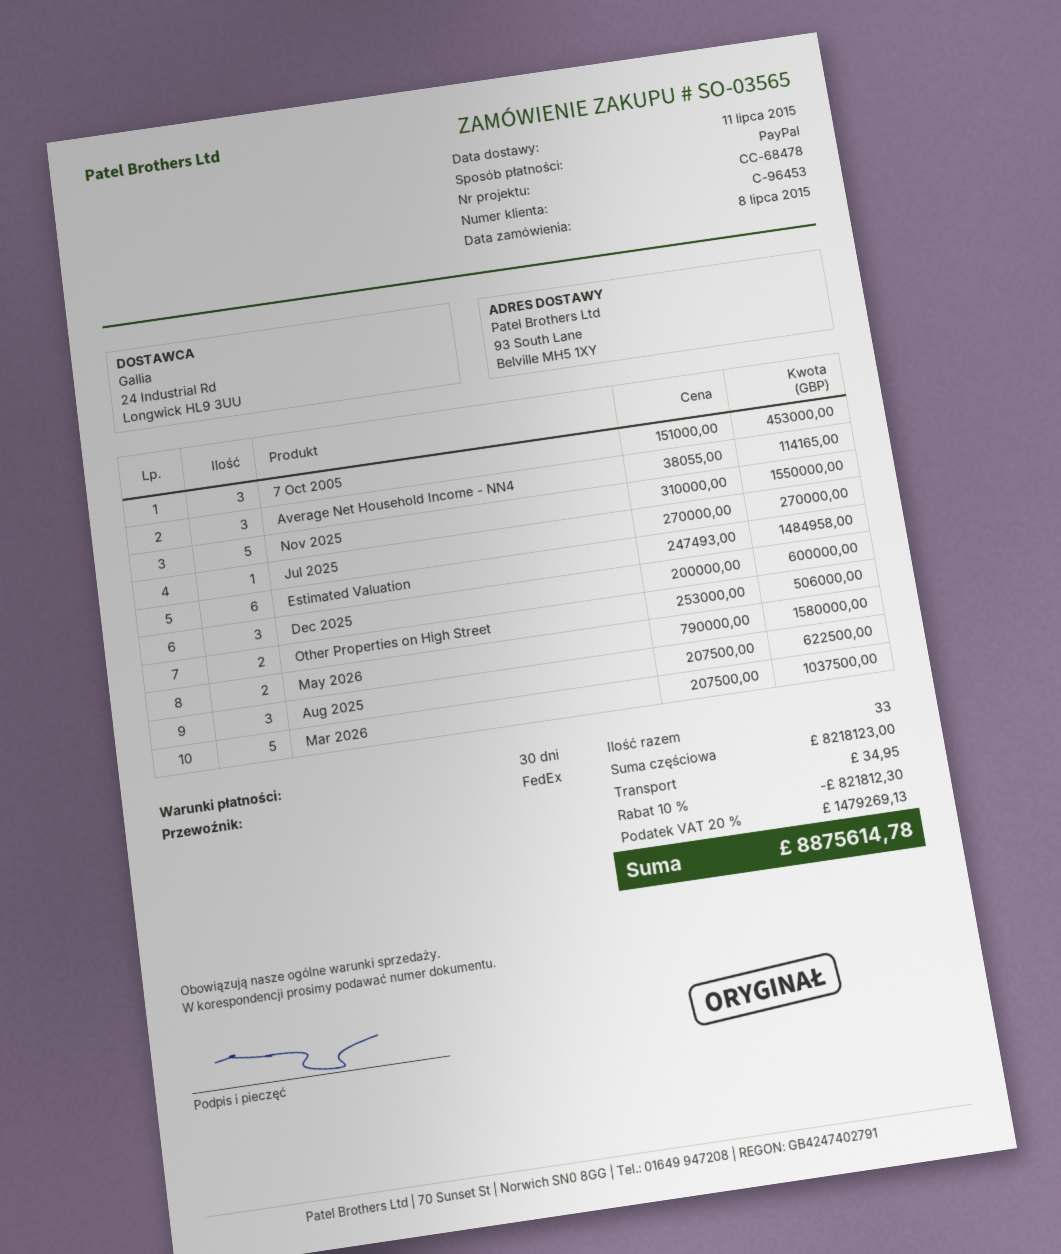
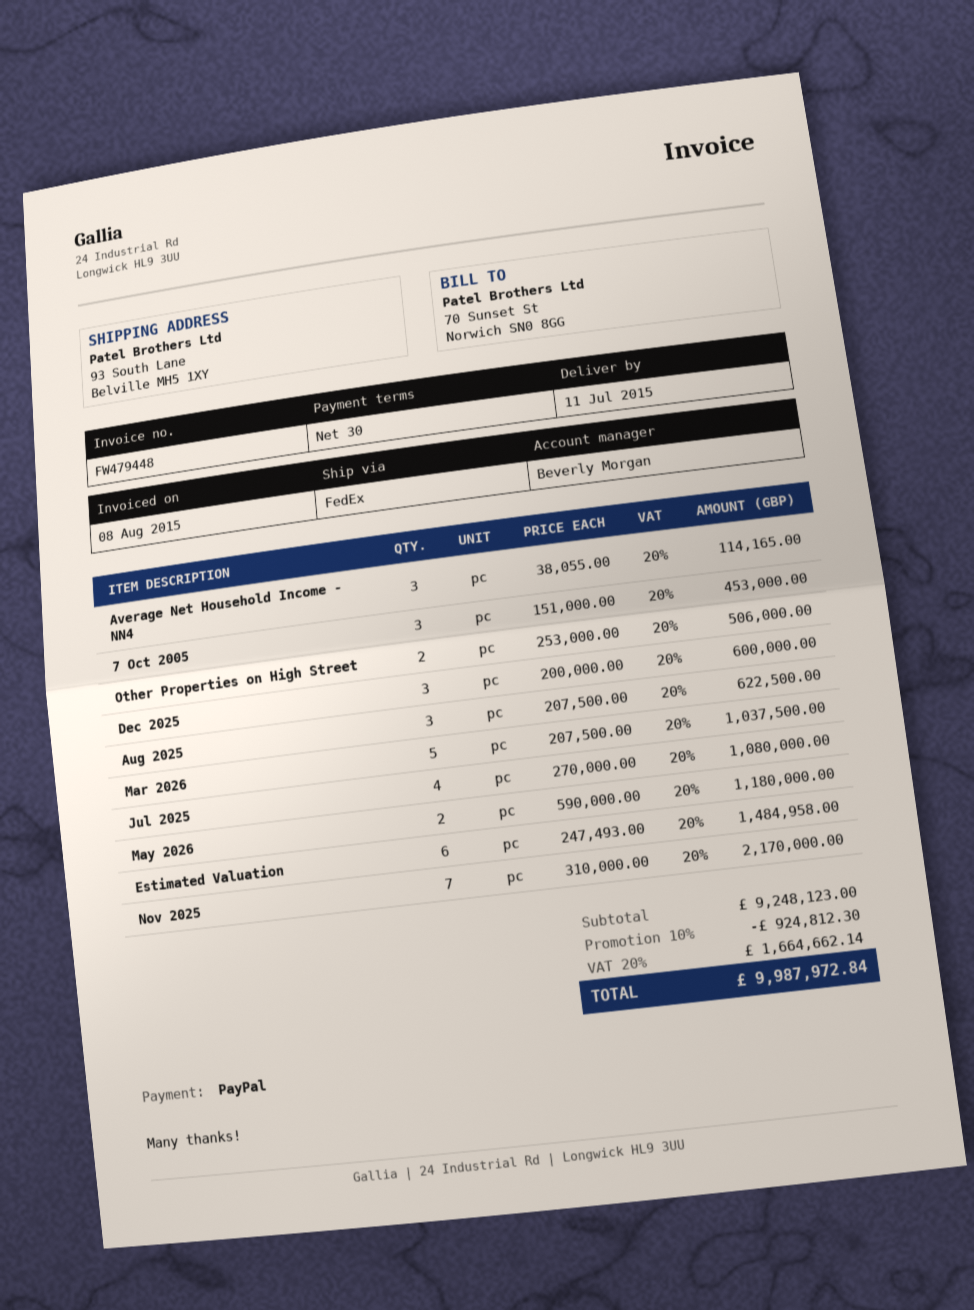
Nov 2025: 5 x 310000.00 = 1550000.00 -> 7 x 310000.00 = 2170000.00
Jul 2025: 1 x 270000.00 = 270000.00 -> 4 x 270000.00 = 1080000.00
May 2026: 2 x 790000.00 = 1580000.00 -> 2 x 590000.00 = 1180000.00
subtotal: 8218123.00 -> 9248123.00
discount: 10% = 821812.30 -> 10% = 924812.30
shipping: 34.95 -> none
tax: 20% = 1479269.13 -> 20% = 1664662.14
total: 8875614.78 -> 9987972.84

